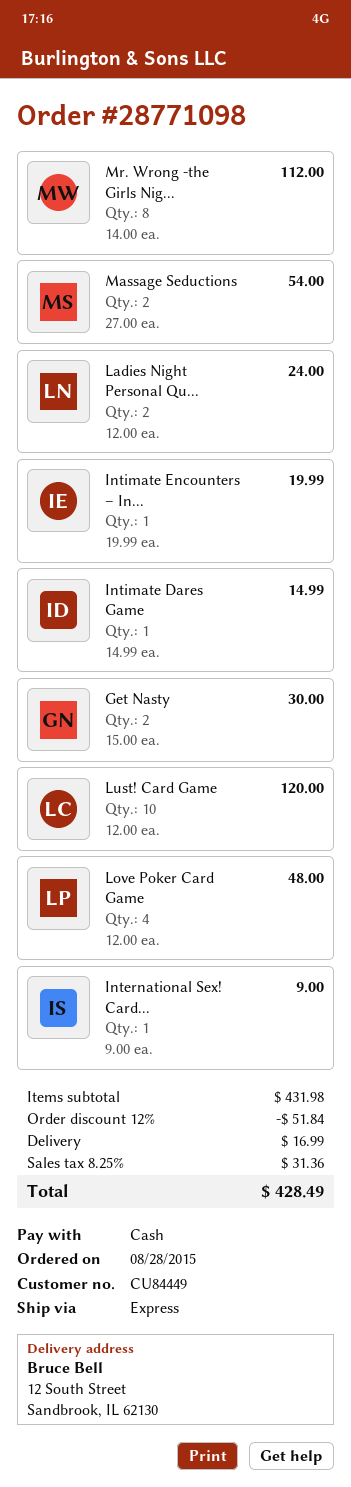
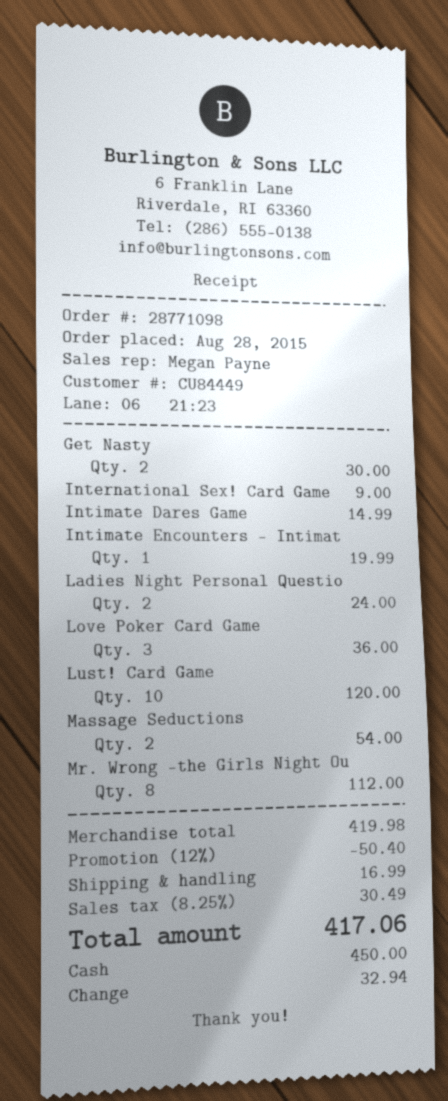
Love Poker Card Game: 4 for 48.00 -> 3 for 36.00
subtotal: 431.98 -> 419.98
discount: 12% = 51.84 -> 12% = 50.40
tax: 8.25% = 31.36 -> 8.25% = 30.49
total: 428.49 -> 417.06

